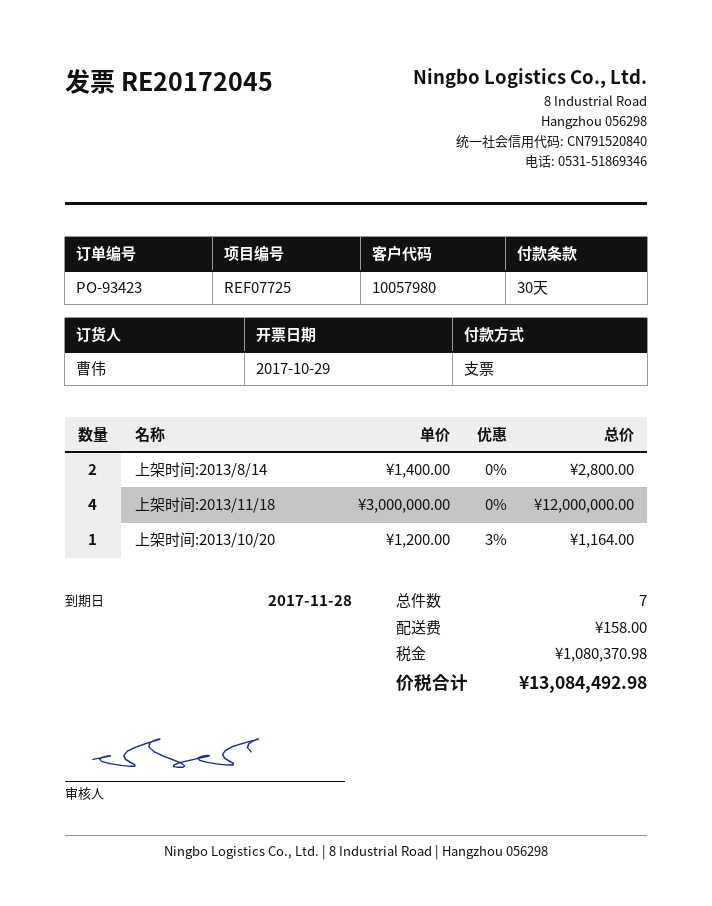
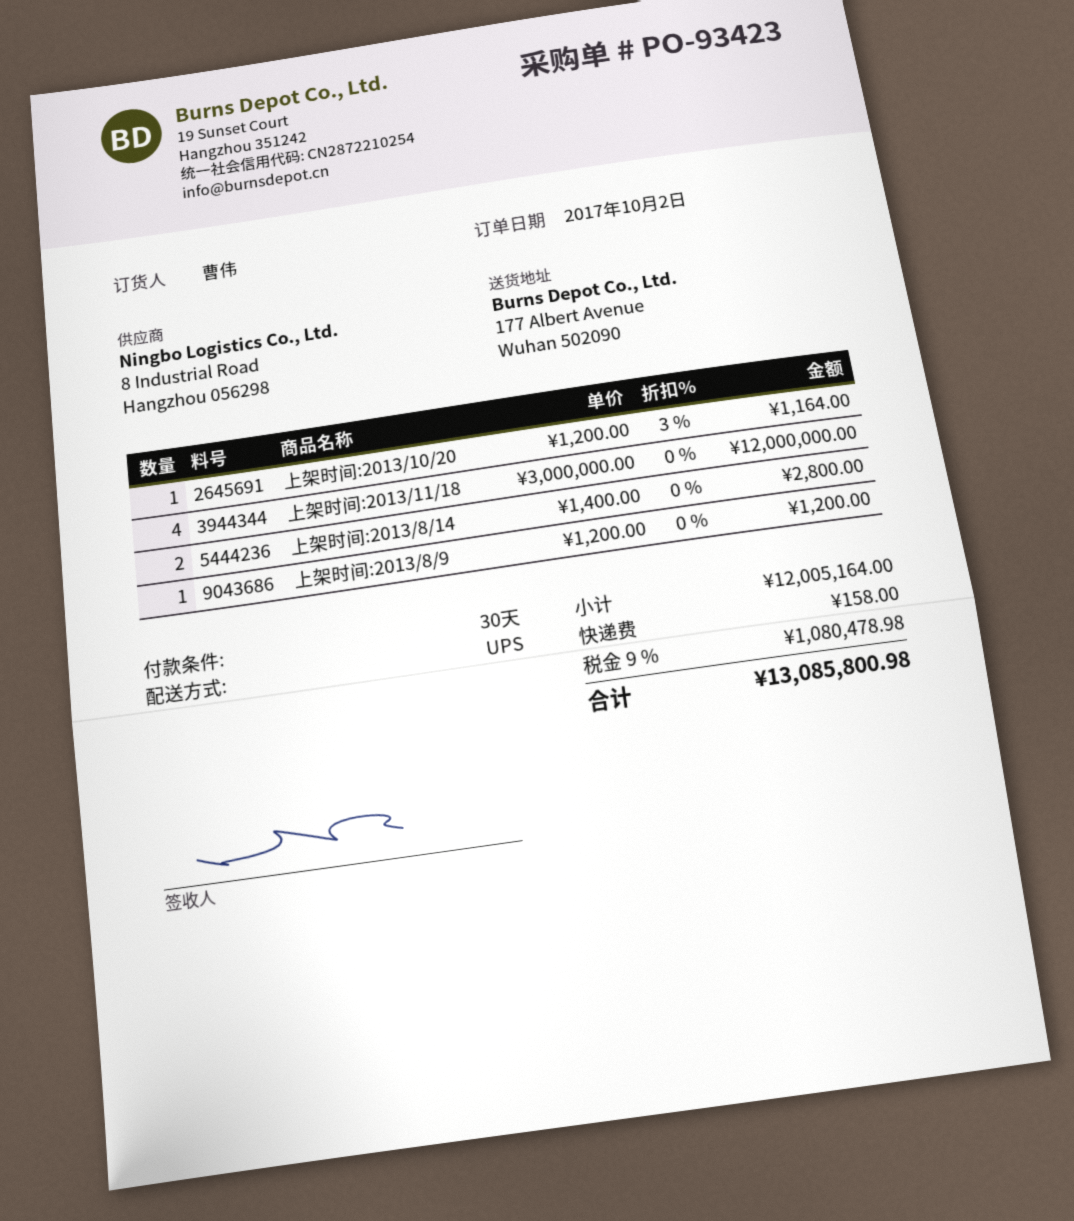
上架时间:2013/8/9: none -> 1 x 1200.00 = 1200.00
tax: 1080370.98 -> 1080478.98
total: 13084492.98 -> 13085800.98

